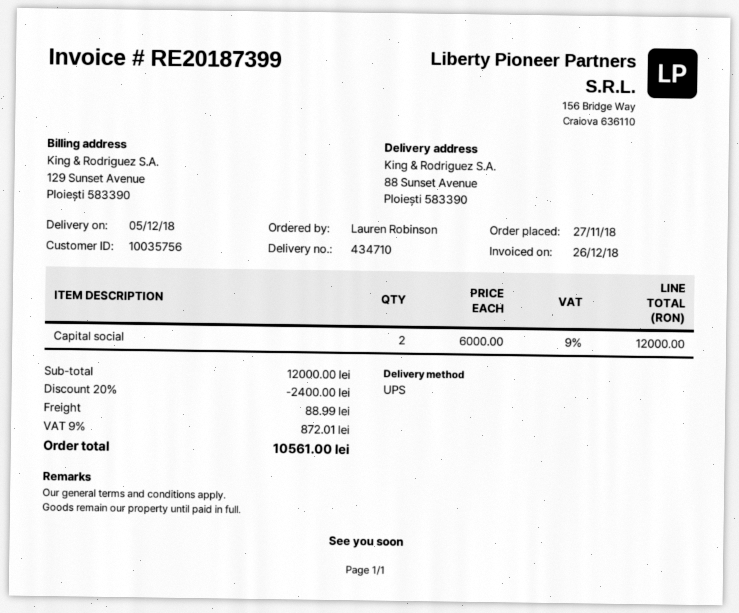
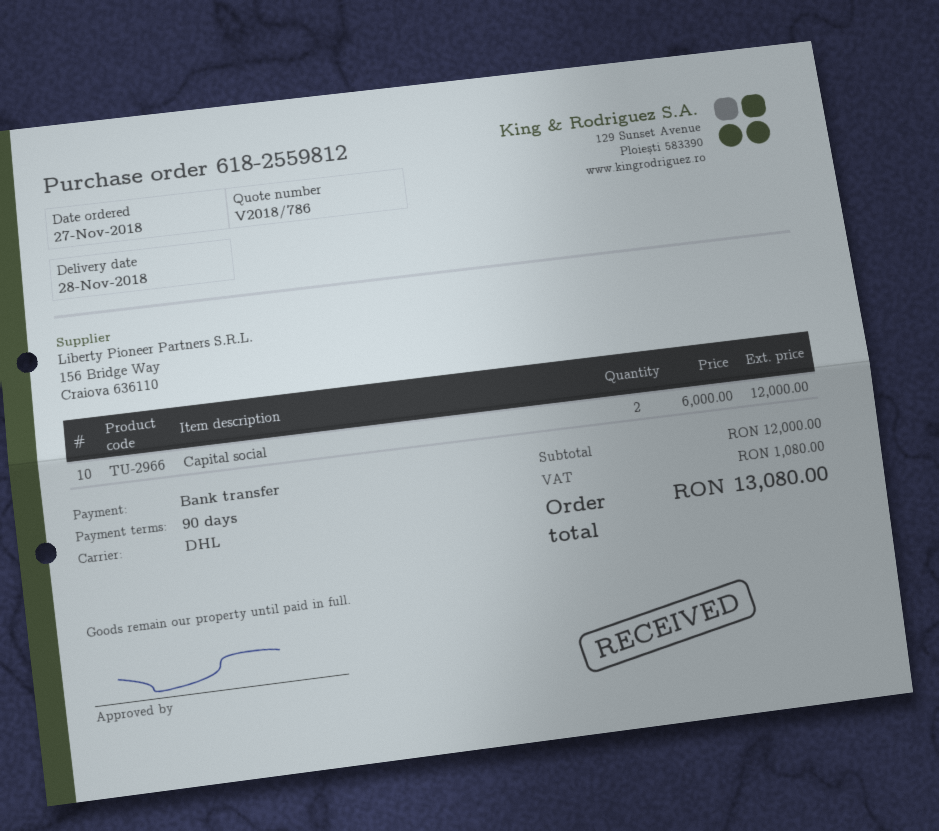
delivery date: 2018-12-05 -> 2018-11-28
shipping method: UPS -> DHL
discount: 20% = 2400.00 -> none
shipping: 88.99 -> none
tax: 872.01 -> 1080.00
total: 10561.00 -> 13080.00

